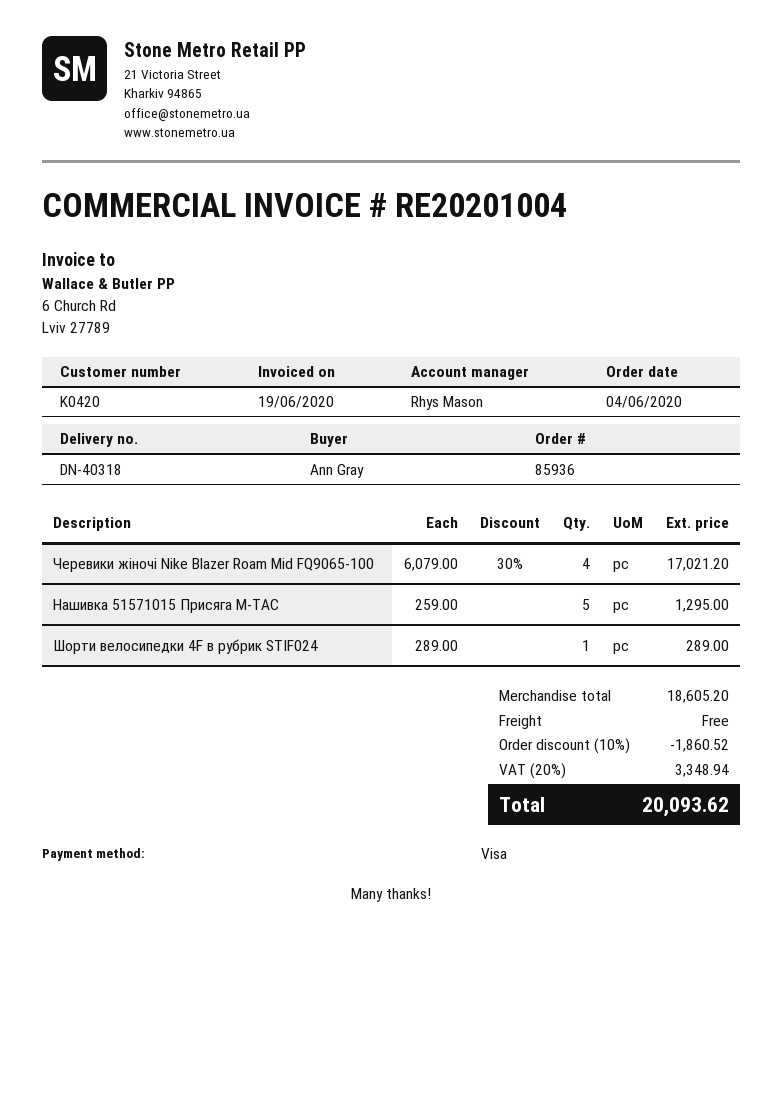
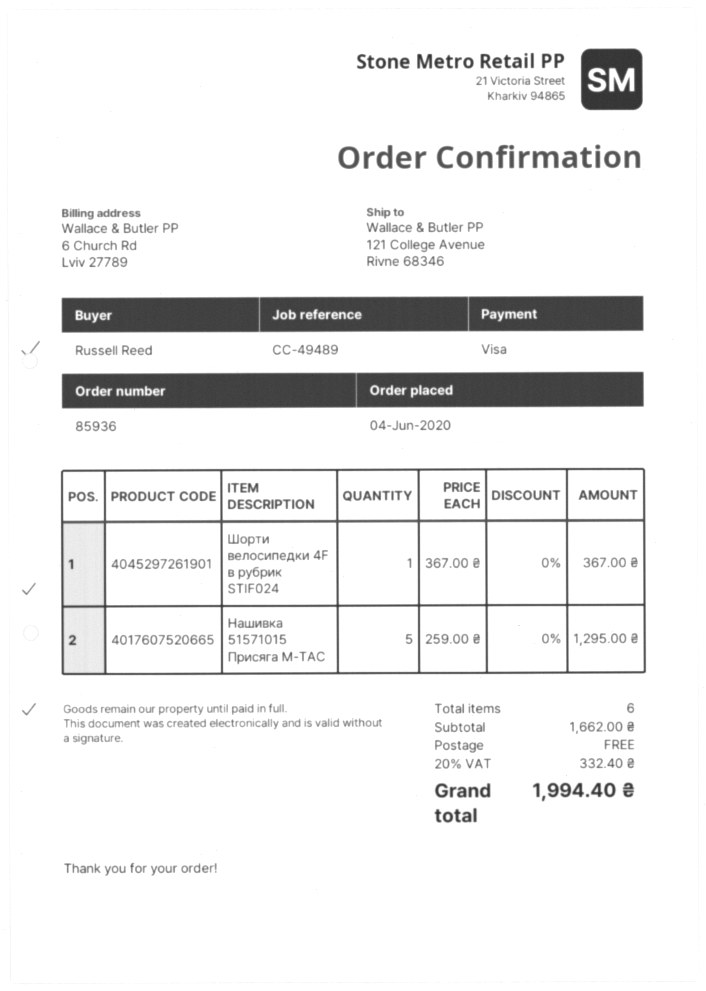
ordered by: Ann Gray -> Russell Reed
Черевики жіночі Nike Blazer Roam Mid FQ9065-100: 4 x 6079.00 - 30% = 17021.20 -> none
Шорти велосипедки 4F в рубрик STIF024: 1 x 289.00 = 289.00 -> 1 x 367.00 = 367.00
subtotal: 18605.20 -> 1662.00
discount: 10% = 1860.52 -> none
tax: 20% = 3348.94 -> 20% = 332.40
total: 20093.62 -> 1994.40

